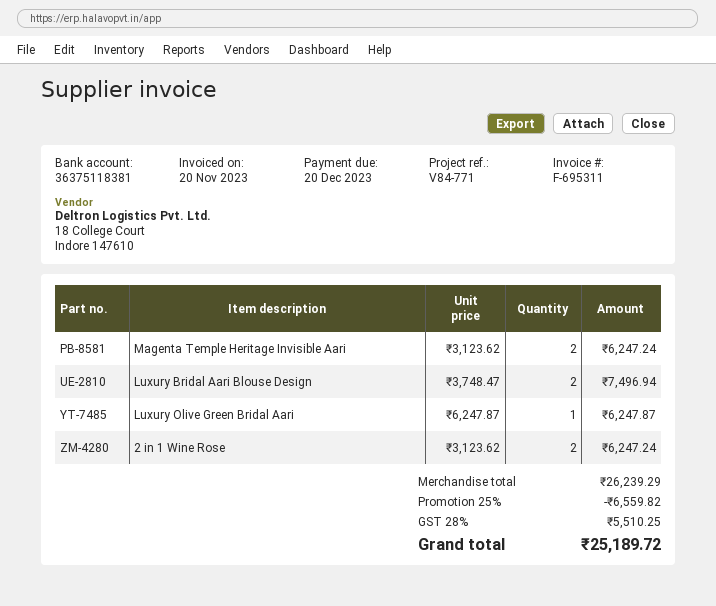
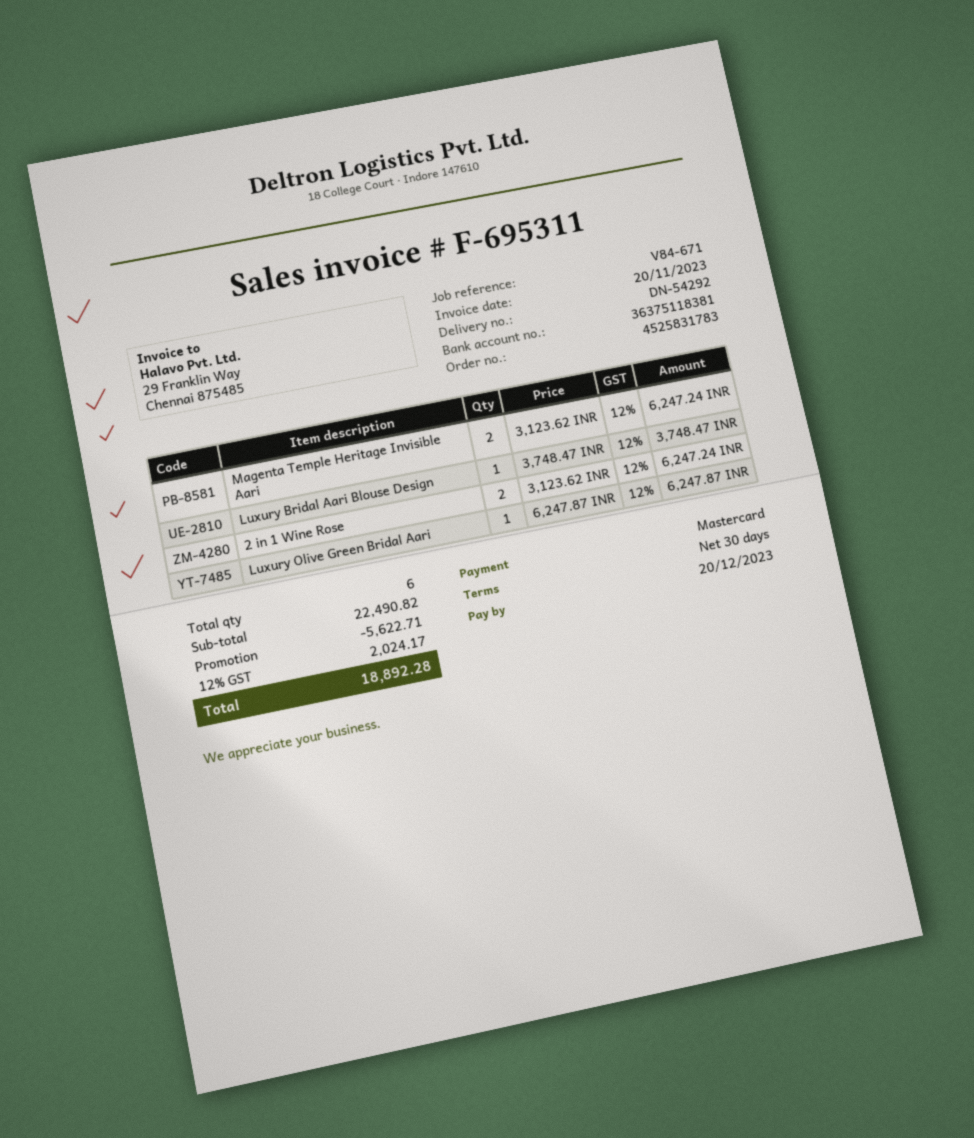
reference: V84-771 -> V84-671
Luxury Bridal Aari Blouse Design: 2 x 3748.47 = 7496.94 -> 1 x 3748.47 = 3748.47
subtotal: 26239.29 -> 22490.82
discount: 6559.82 -> 5622.71
tax: 28% = 5510.25 -> 12% = 2024.17
total: 25189.72 -> 18892.28

